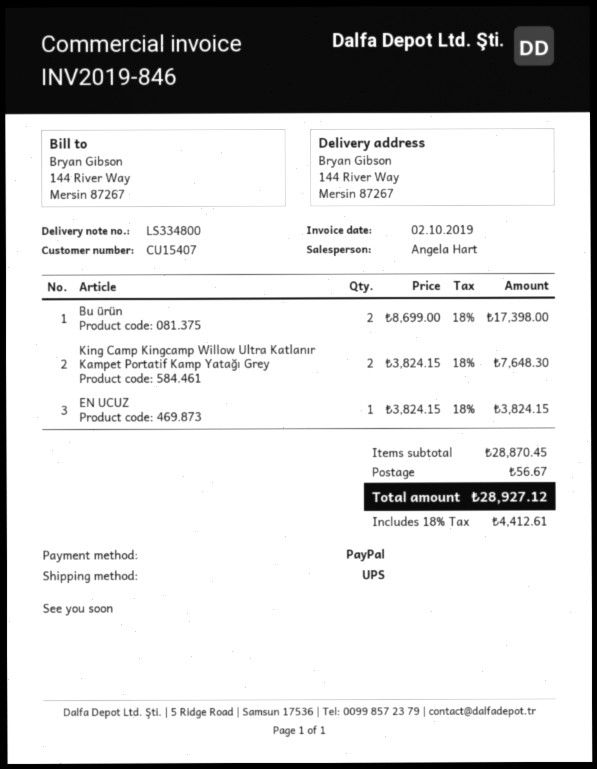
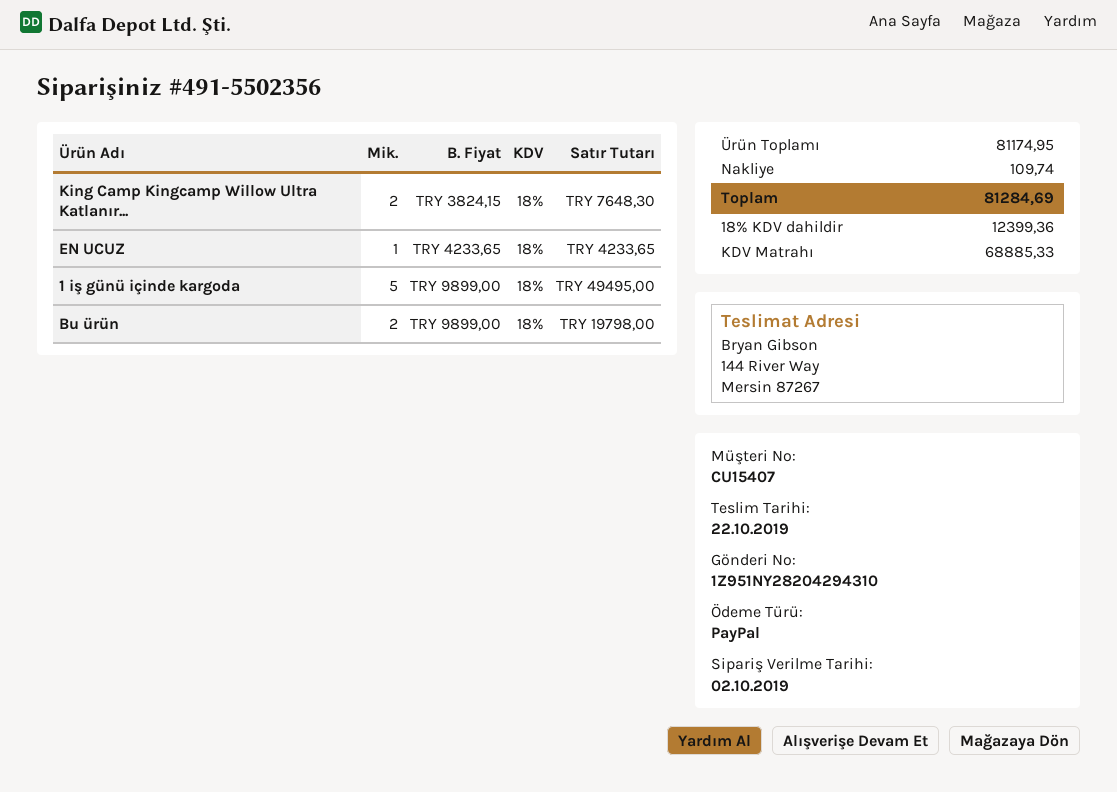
Bu ürün: 2 x 8699.00 = 17398.00 -> 2 x 9899.00 = 19798.00
EN UCUZ: 1 x 3824.15 = 3824.15 -> 1 x 4233.65 = 4233.65
1 iş günü içinde kargoda: none -> 5 x 9899.00 = 49495.00
subtotal: 28870.45 -> 81174.95
shipping: 56.67 -> 109.74
tax: 18% = 4412.61 -> 18% = 12399.36
total: 28927.12 -> 81284.69

